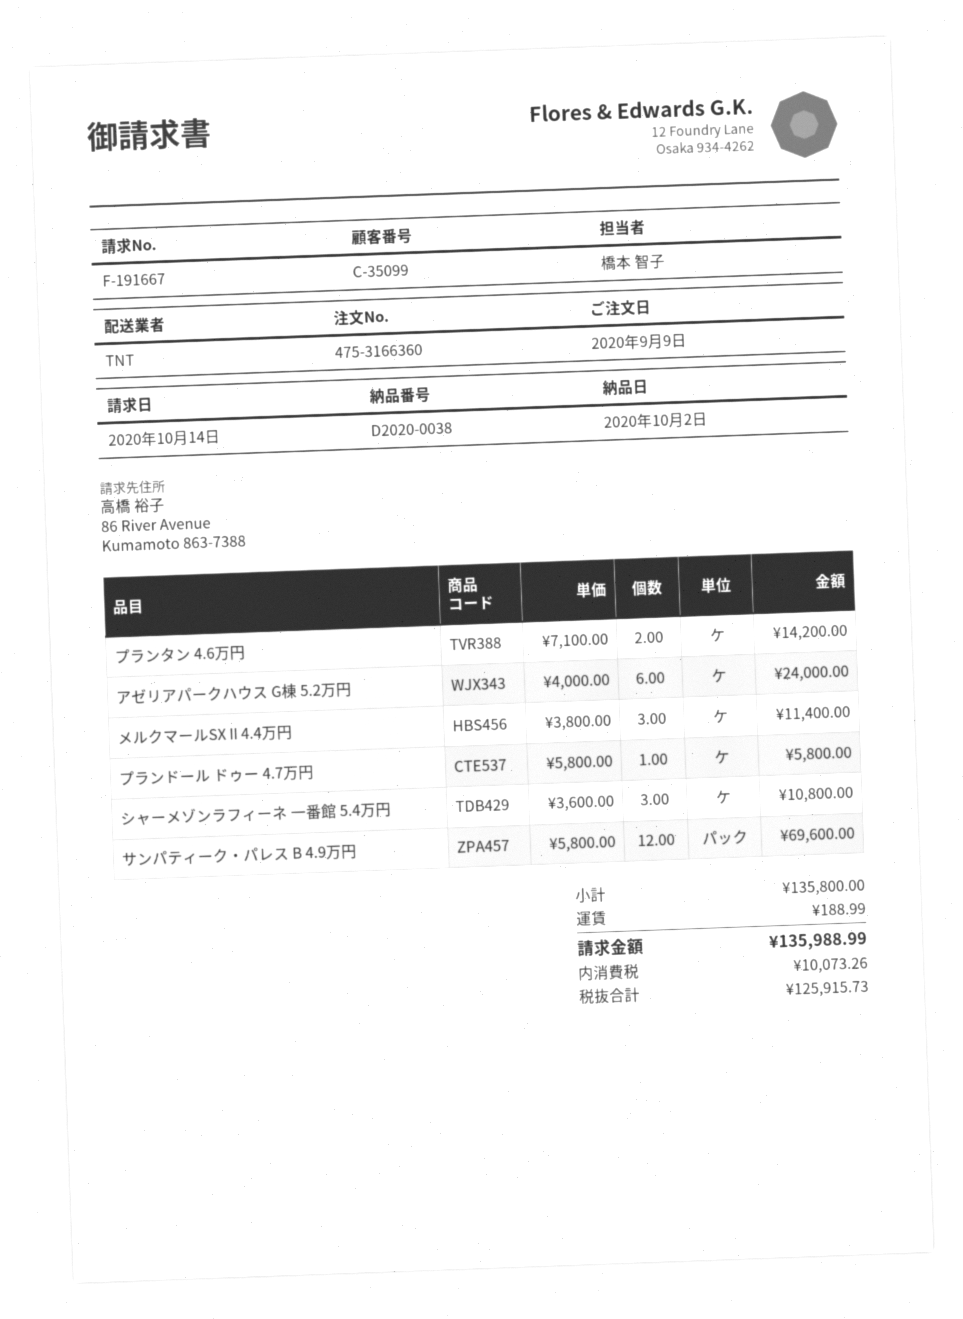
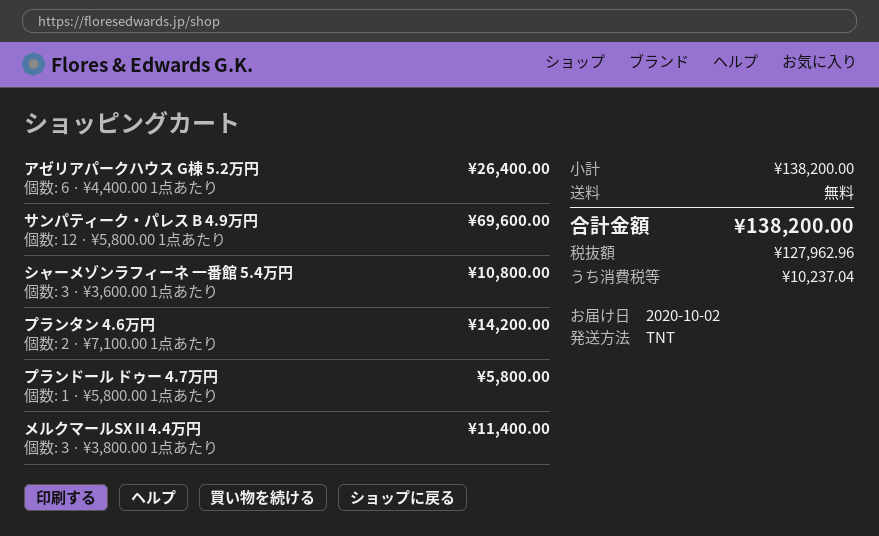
アゼリアパークハウス G棟 5.2万円: 6 x 4000.00 = 24000.00 -> 6 x 4400.00 = 26400.00
subtotal: 135800.00 -> 138200.00
shipping: 188.99 -> 0.00
net: 125915.73 -> 127962.96
tax: 10073.26 -> 10237.04
total: 135988.99 -> 138200.00

